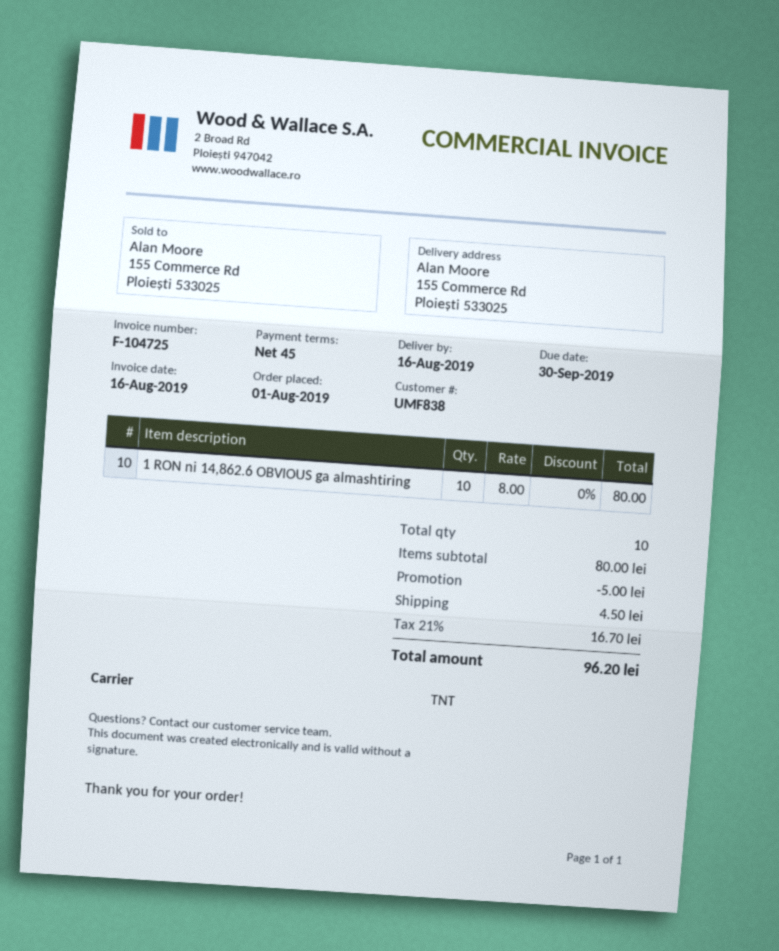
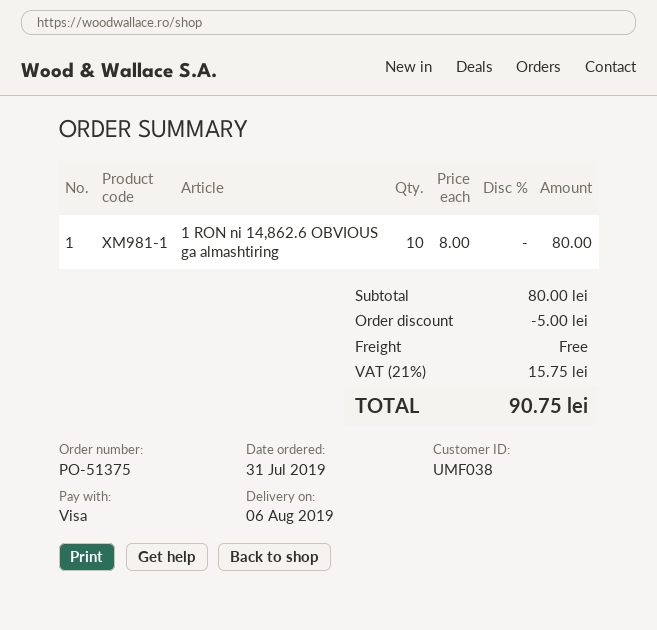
order date: 2019-08-01 -> 2019-07-31
delivery date: 2019-08-16 -> 2019-08-06
customer number: UMF838 -> UMF038
shipping: 4.50 -> 0.00
tax: 21% = 16.70 -> 21% = 15.75
total: 96.20 -> 90.75

